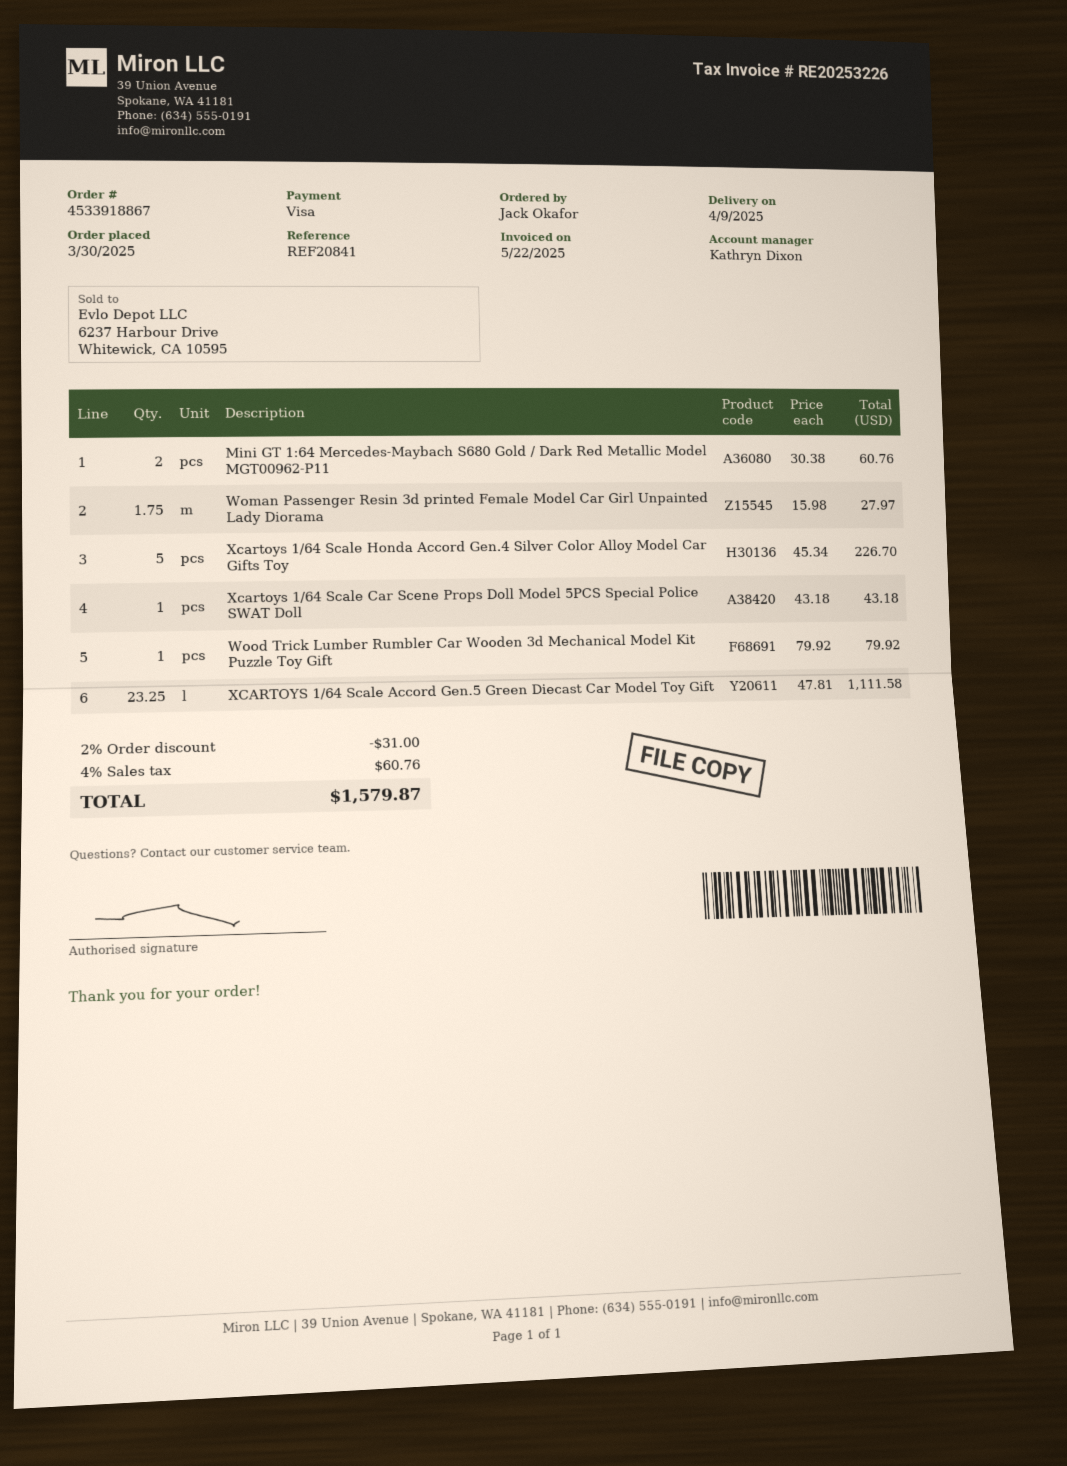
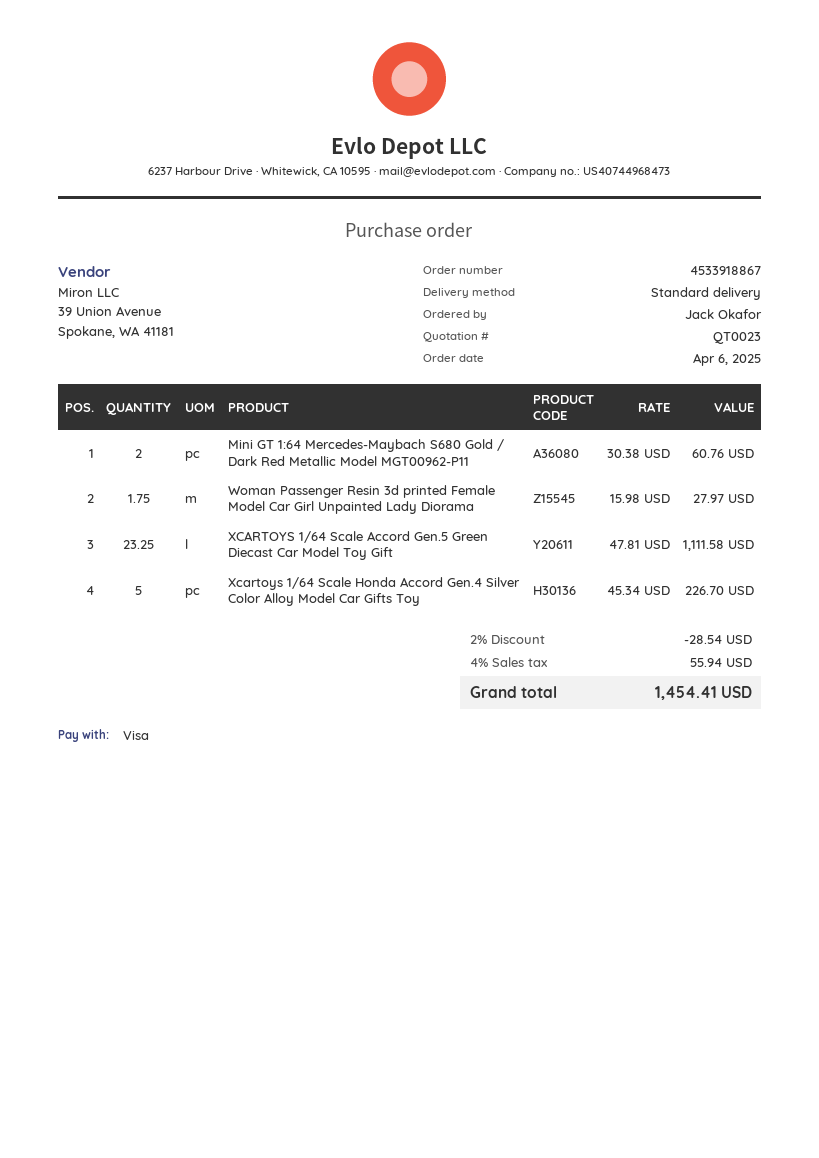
order date: 2025-03-30 -> 2025-04-06
Xcartoys 1/64 Scale Car Scene Props Doll Model 5PCS Special Police SWAT Doll: 1 x 43.18 = 43.18 -> none
Wood Trick Lumber Rumbler Car Wooden 3d Mechanical Model Kit Puzzle Toy Gift: 1 x 79.92 = 79.92 -> none
discount: 2% = 31.00 -> 2% = 28.54
tax: 4% = 60.76 -> 4% = 55.94
total: 1579.87 -> 1454.41

